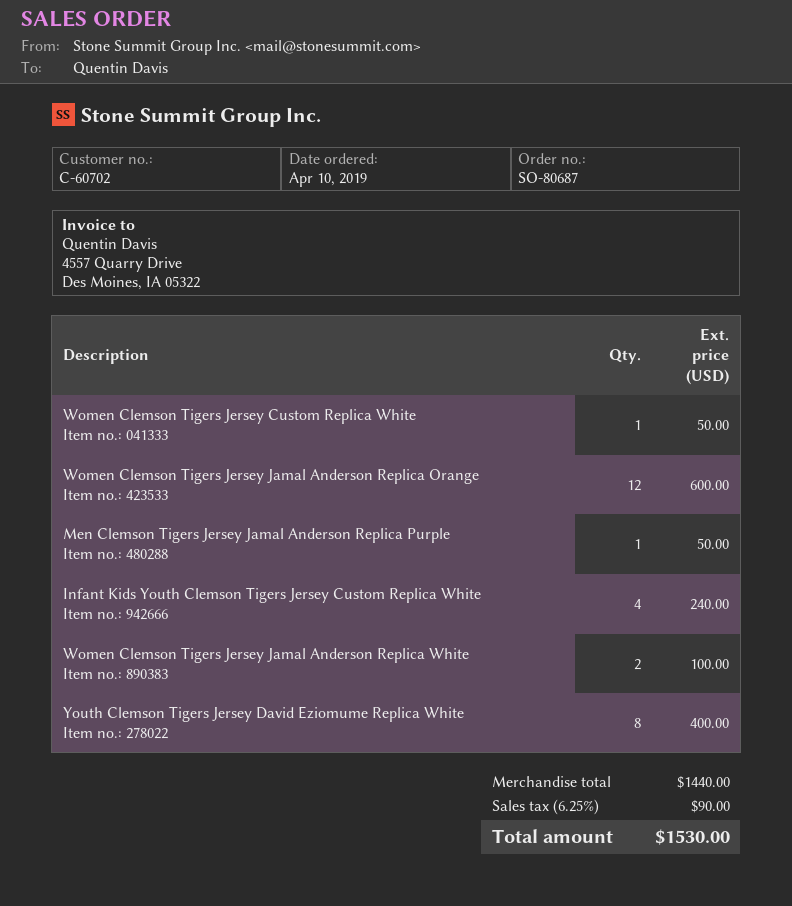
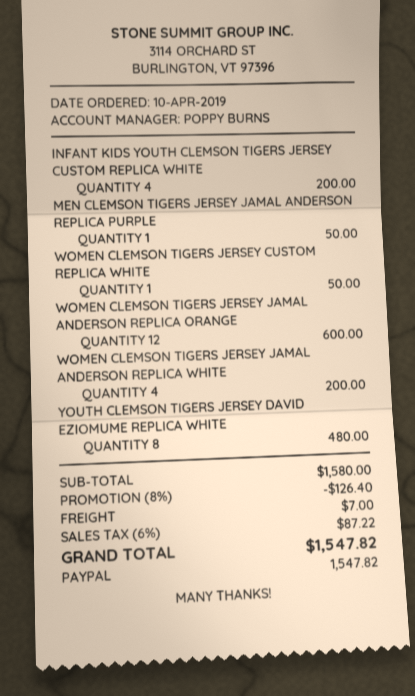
Infant Kids Youth Clemson Tigers Jersey Custom Replica White: 4 for 240.00 -> 4 for 200.00
Women Clemson Tigers Jersey Jamal Anderson Replica White: 2 for 100.00 -> 4 for 200.00
Youth Clemson Tigers Jersey David Eziomume Replica White: 8 for 400.00 -> 8 for 480.00
subtotal: 1440.00 -> 1580.00
discount: none -> 8% = 126.40
shipping: none -> 7.00
tax: 6.25% = 90.00 -> 6% = 87.22
total: 1530.00 -> 1547.82

